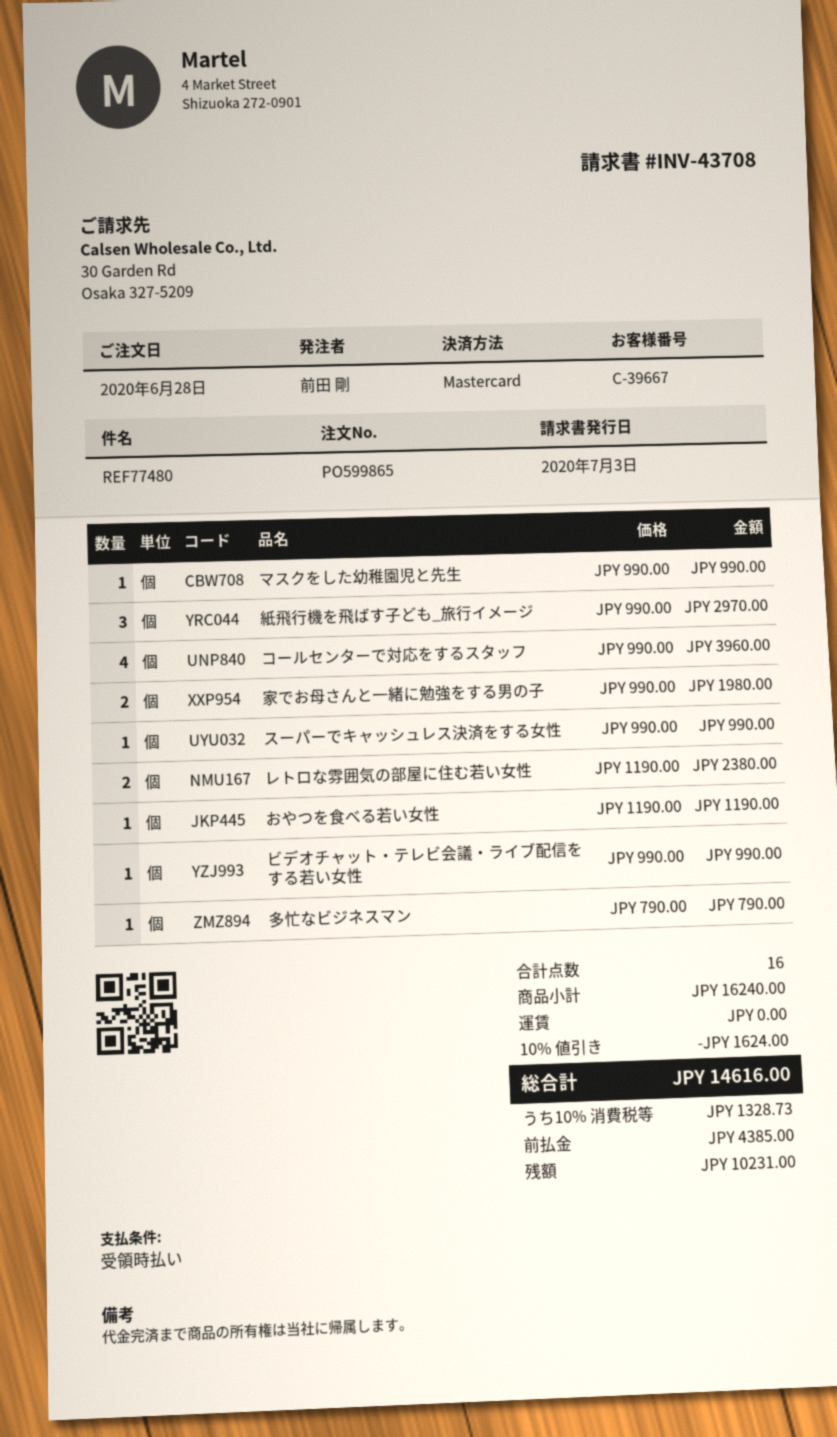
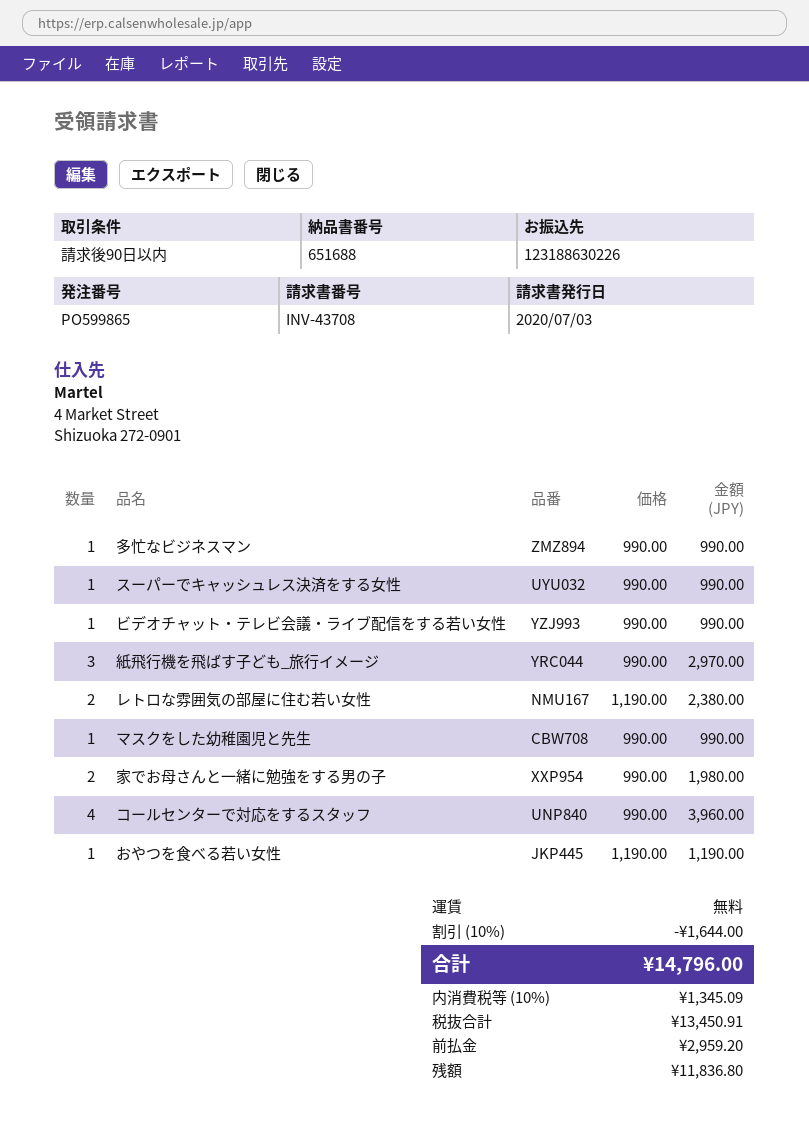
payment terms: on receipt -> 90 days
多忙なビジネスマン: 1 x 790.00 = 790.00 -> 1 x 990.00 = 990.00
discount: 10% = 1624.00 -> 10% = 1644.00
tax: 10% = 1328.73 -> 10% = 1345.09
total: 14616.00 -> 14796.00
deposit: 4385.00 -> 2959.20
balance: 10231.00 -> 11836.80

